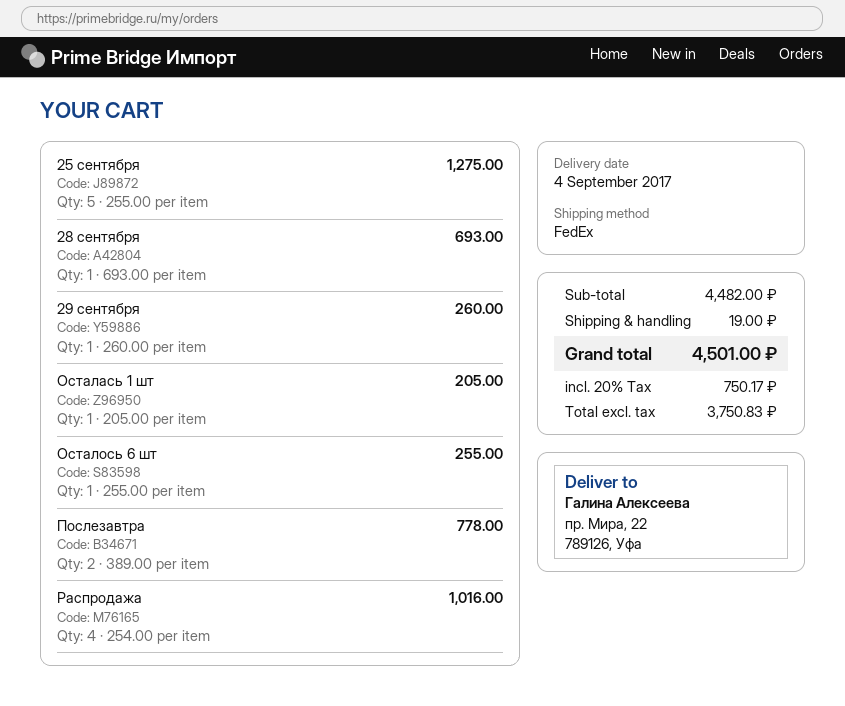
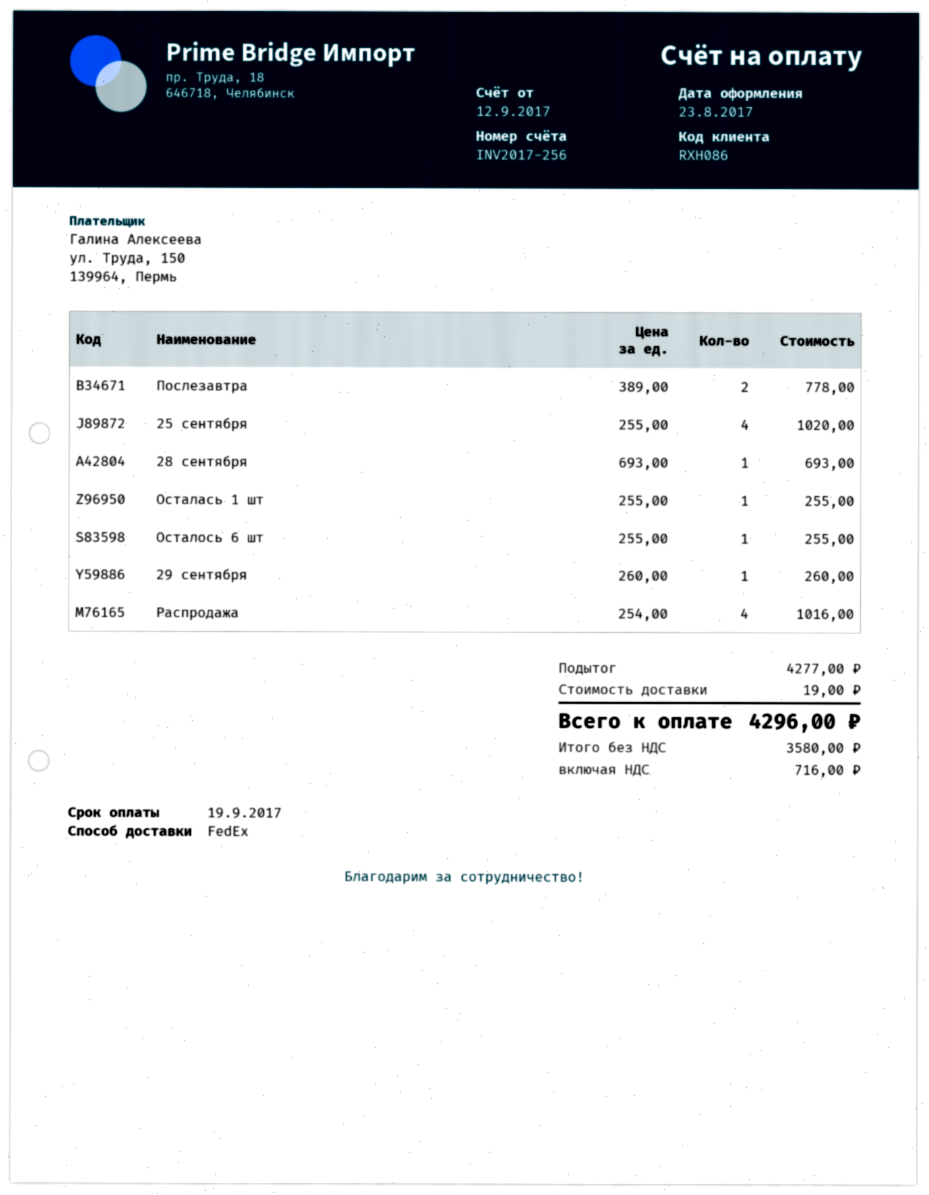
25 сентября: 5 x 255.00 = 1275.00 -> 4 x 255.00 = 1020.00
Осталась 1 шт: 1 x 205.00 = 205.00 -> 1 x 255.00 = 255.00
subtotal: 4482.00 -> 4277.00
net: 3750.83 -> 3580.00
tax: 750.17 -> 716.00
total: 4501.00 -> 4296.00

